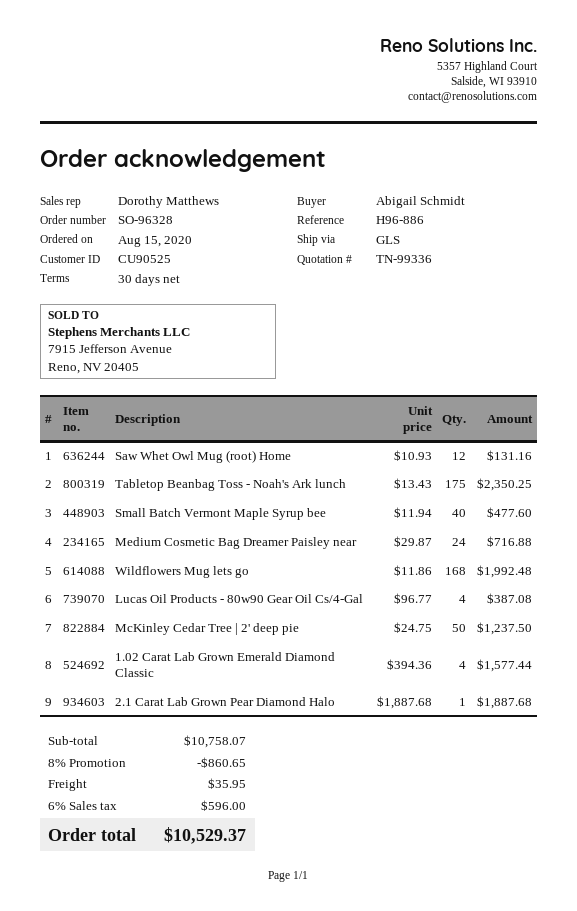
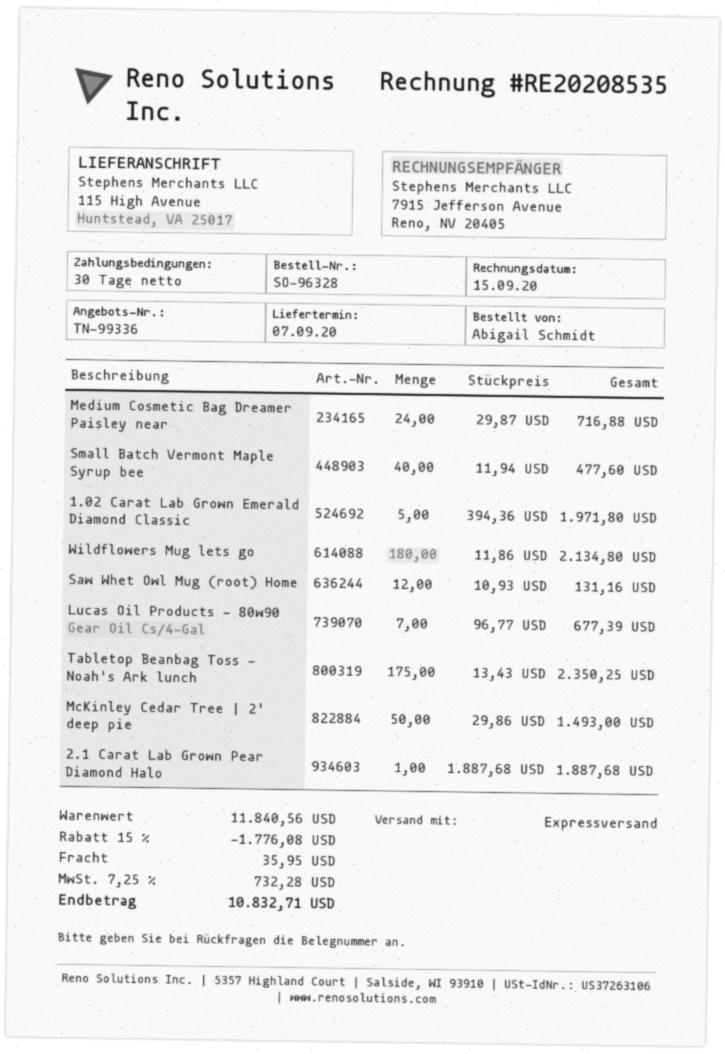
shipping method: GLS -> express
Wildflowers Mug lets go: 168 x 11.86 = 1992.48 -> 180 x 11.86 = 2134.80
Lucas Oil Products - 80w90 Gear Oil Cs/4-Gal: 4 x 96.77 = 387.08 -> 7 x 96.77 = 677.39
McKinley Cedar Tree | 2' deep pie: 50 x 24.75 = 1237.50 -> 50 x 29.86 = 1493.00
1.02 Carat Lab Grown Emerald Diamond Classic: 4 x 394.36 = 1577.44 -> 5 x 394.36 = 1971.80
subtotal: 10758.07 -> 11840.56
discount: 8% = 860.65 -> 15% = 1776.08
tax: 6% = 596.00 -> 7.25% = 732.28
total: 10529.37 -> 10832.71

